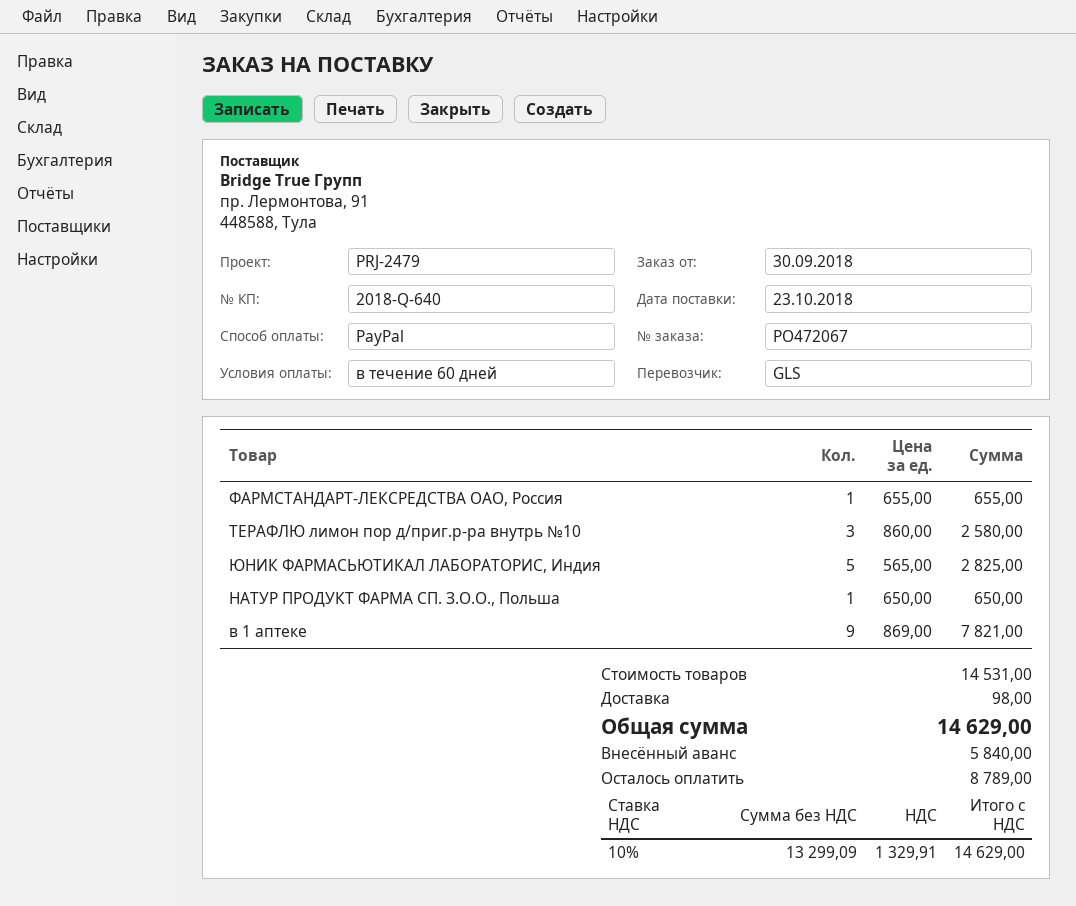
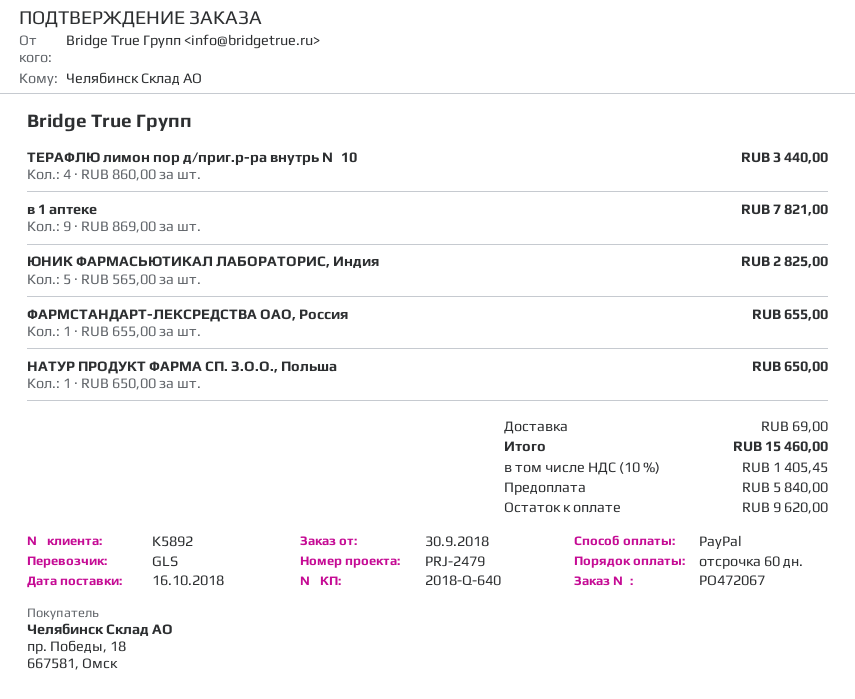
delivery date: 2018-10-23 -> 2018-10-16
ТЕРАФЛЮ лимон пор д/приг.р-ра внутрь №10: 3 x 860.00 = 2580.00 -> 4 x 860.00 = 3440.00
shipping: 98.00 -> 69.00
tax: 10% = 1329.91 -> 10% = 1405.45
total: 14629.00 -> 15460.00
balance: 8789.00 -> 9620.00

